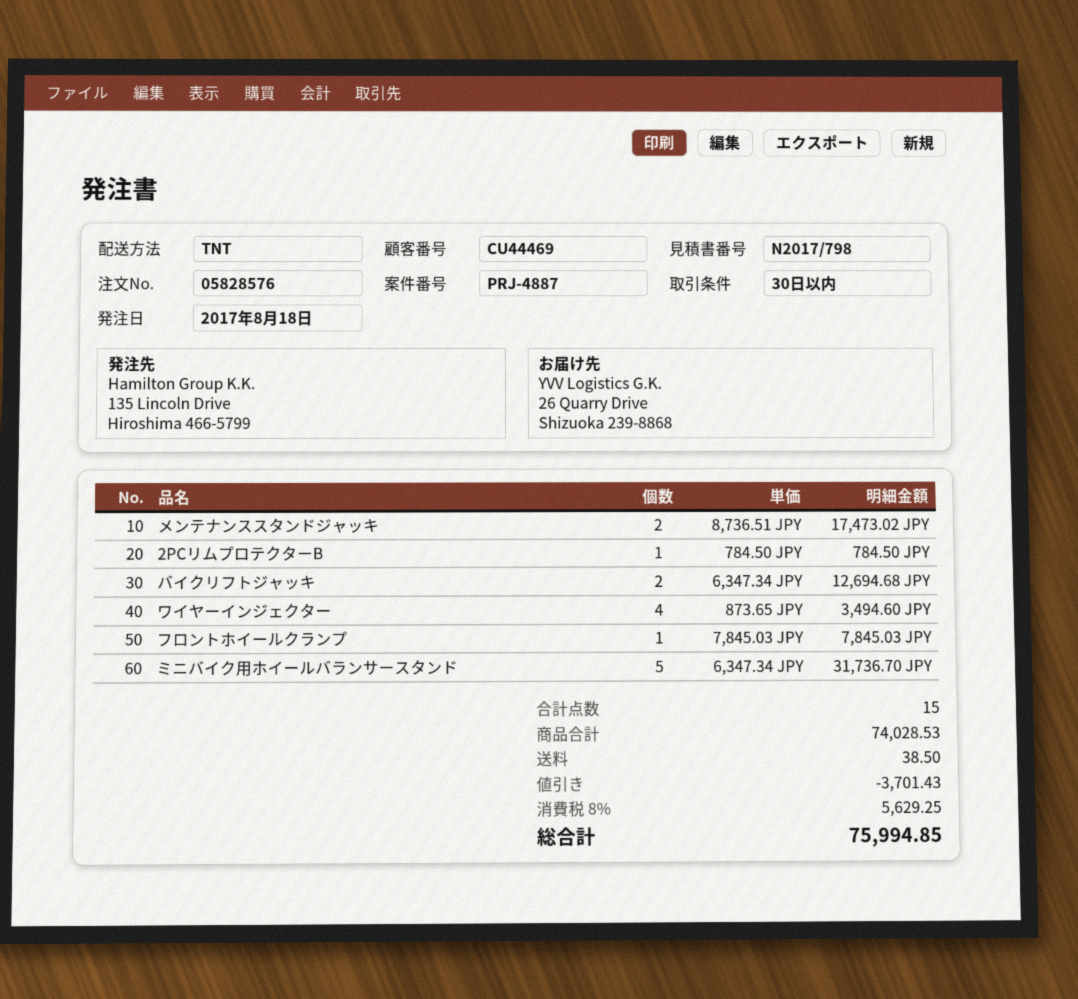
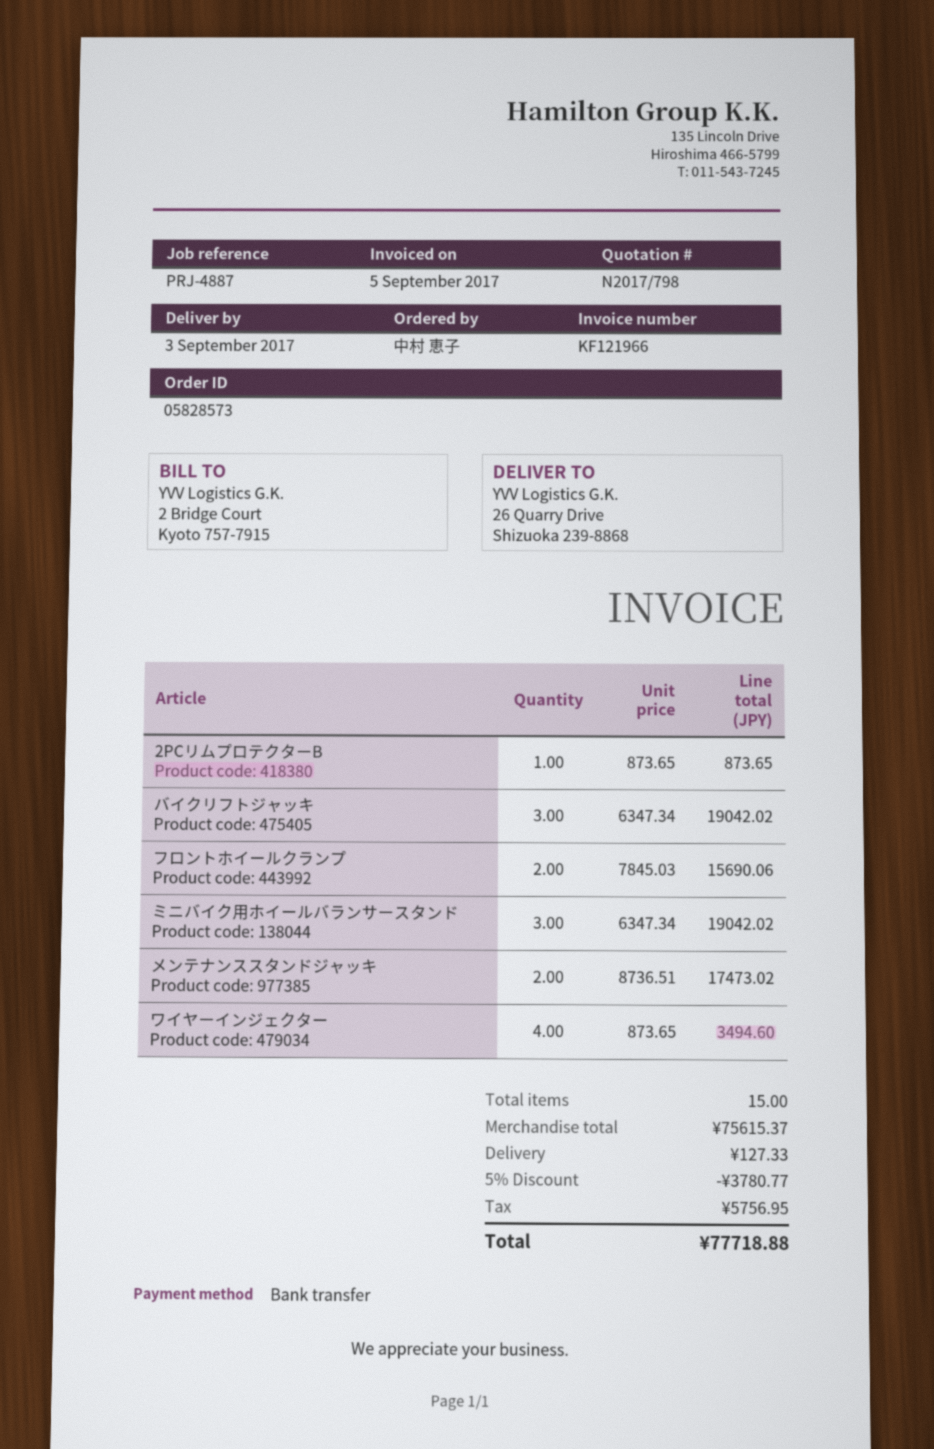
order number: 05828576 -> 05828573
2PCリムプロテクターB: 1 x 784.50 = 784.50 -> 1 x 873.65 = 873.65
バイクリフトジャッキ: 2 x 6347.34 = 12694.68 -> 3 x 6347.34 = 19042.02
フロントホイールクランプ: 1 x 7845.03 = 7845.03 -> 2 x 7845.03 = 15690.06
ミニバイク用ホイールバランサースタンド: 5 x 6347.34 = 31736.70 -> 3 x 6347.34 = 19042.02
subtotal: 74028.53 -> 75615.37
discount: 3701.43 -> 3780.77
shipping: 38.50 -> 127.33
tax: 5629.25 -> 5756.95
total: 75994.85 -> 77718.88

